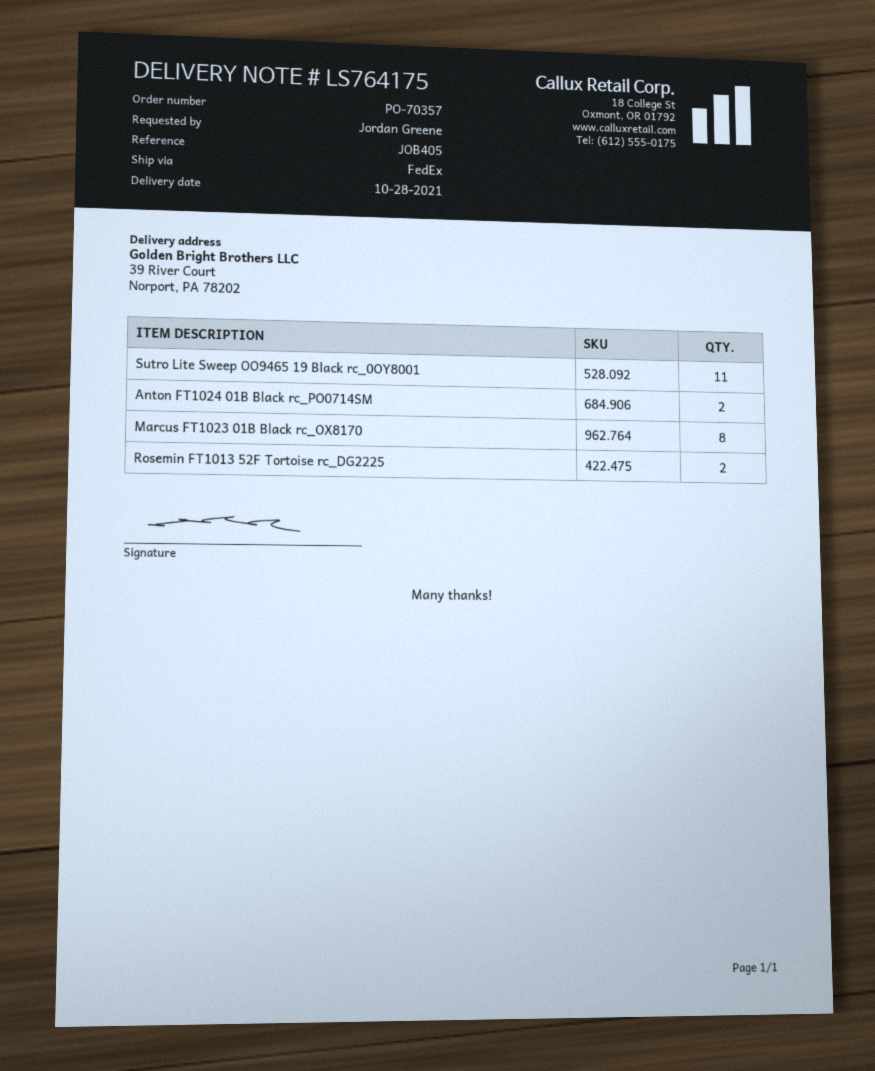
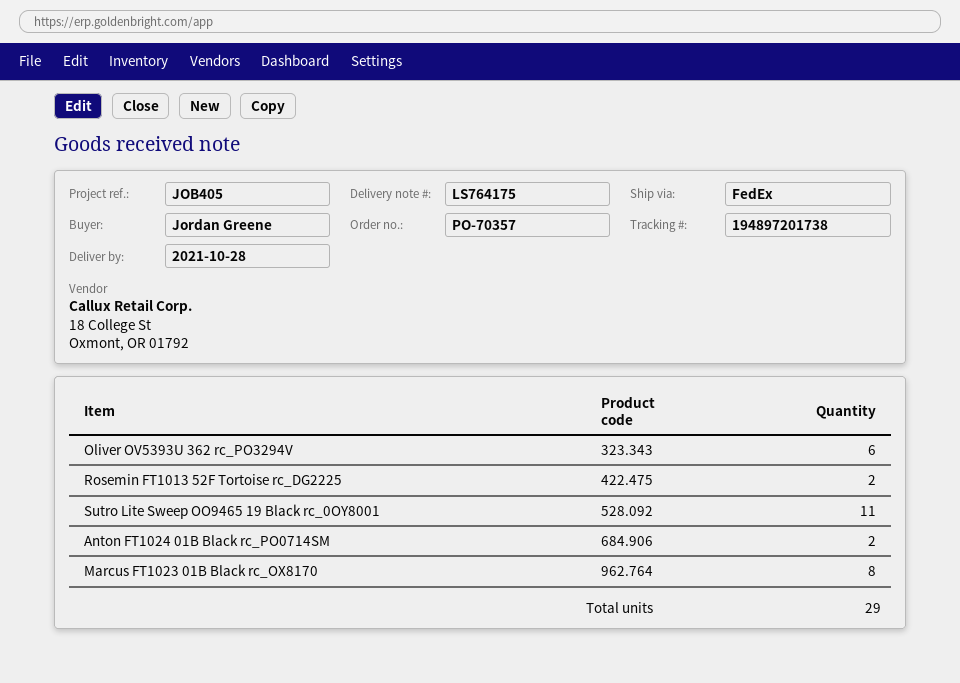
Oliver OV5393U 362 rc_PO3294V: none -> 6

